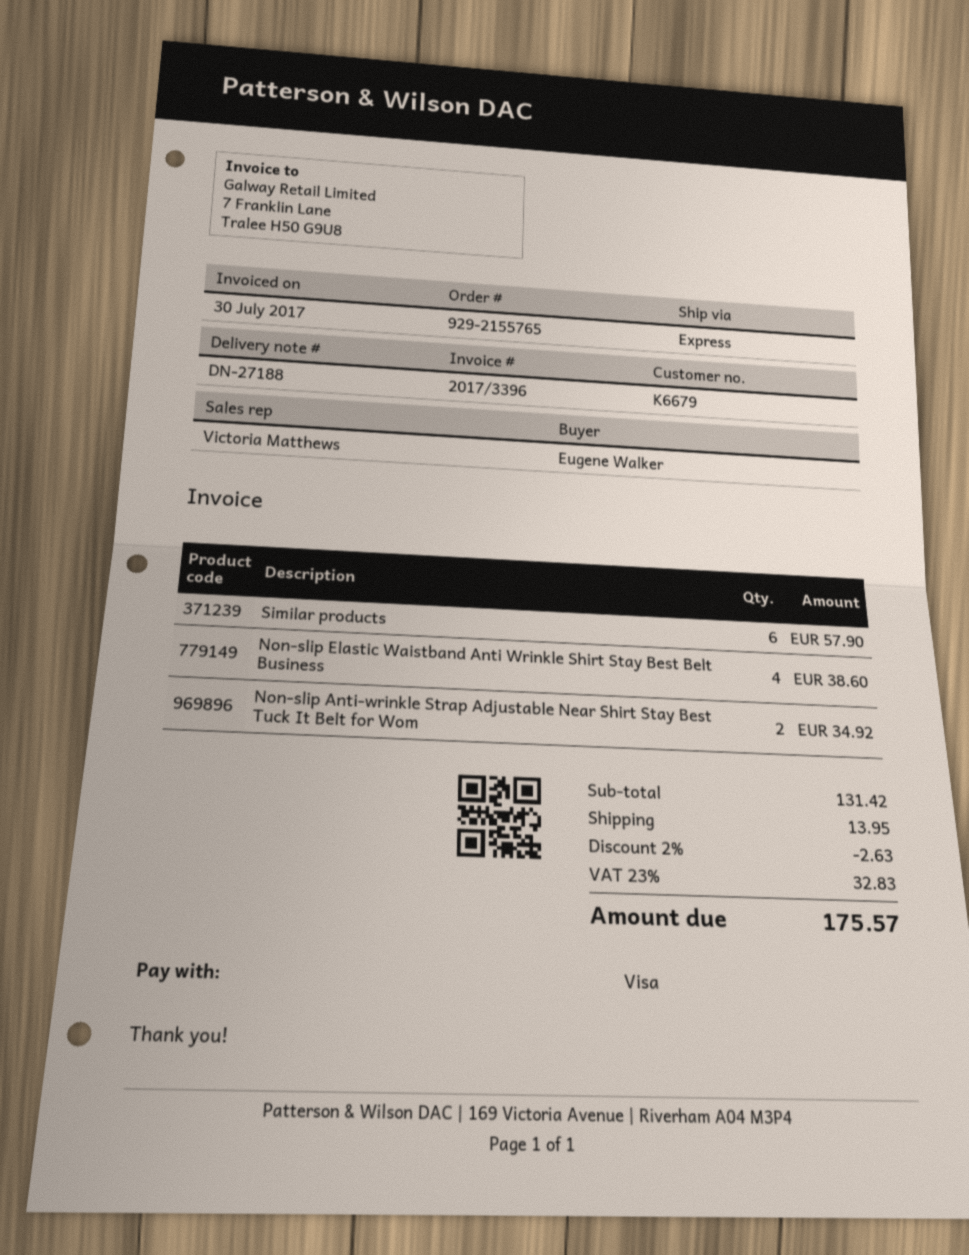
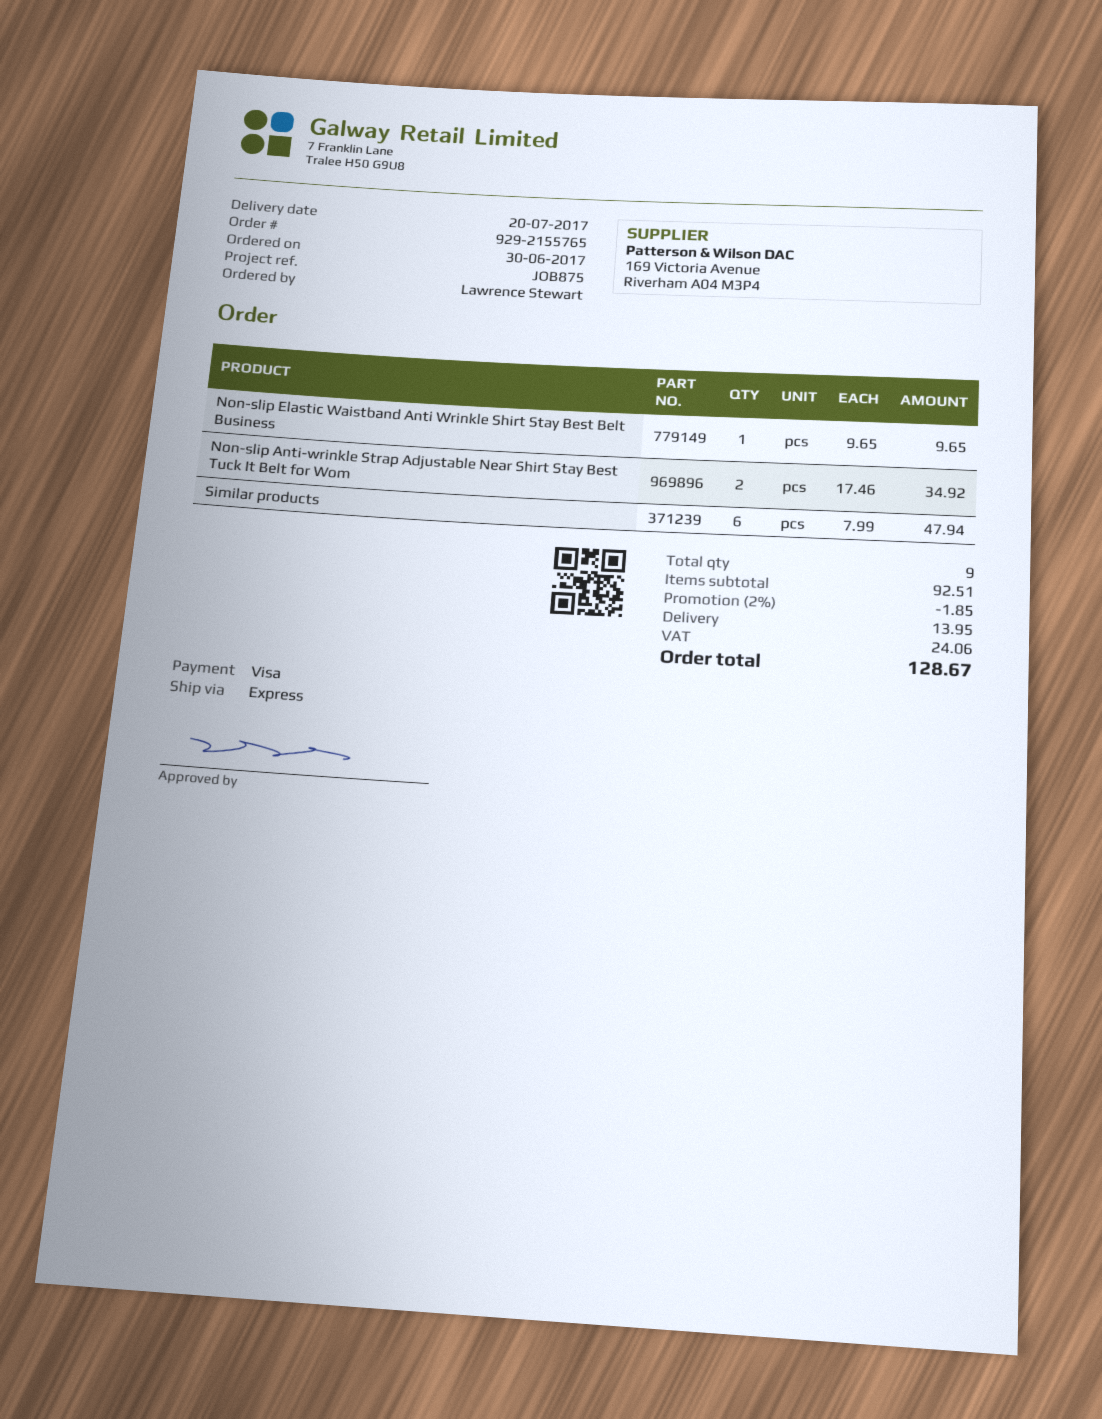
ordered by: Eugene Walker -> Lawrence Stewart
Similar products: 6 for 57.90 -> 6 for 47.94
Non-slip Elastic Waistband Anti Wrinkle Shirt Stay Best Belt Business: 4 for 38.60 -> 1 for 9.65
subtotal: 131.42 -> 92.51
discount: 2% = 2.63 -> 2% = 1.85
tax: 32.83 -> 24.06
total: 175.57 -> 128.67

